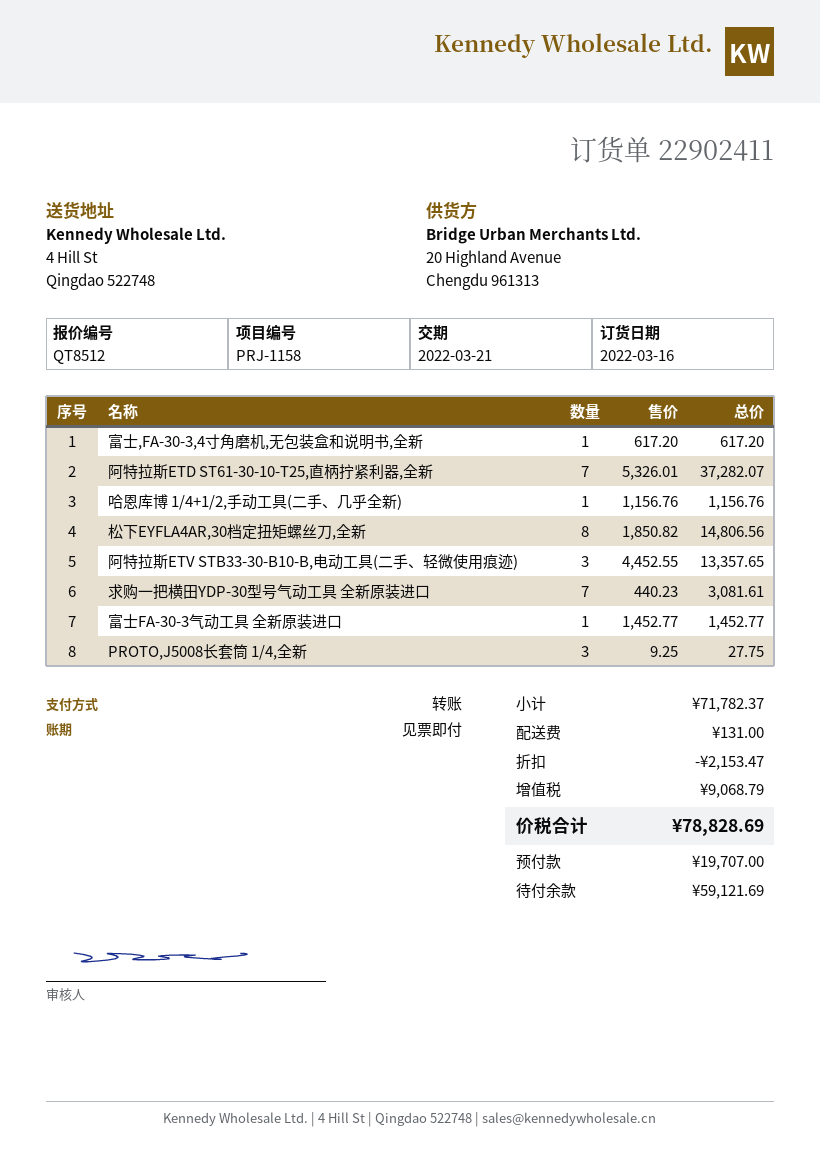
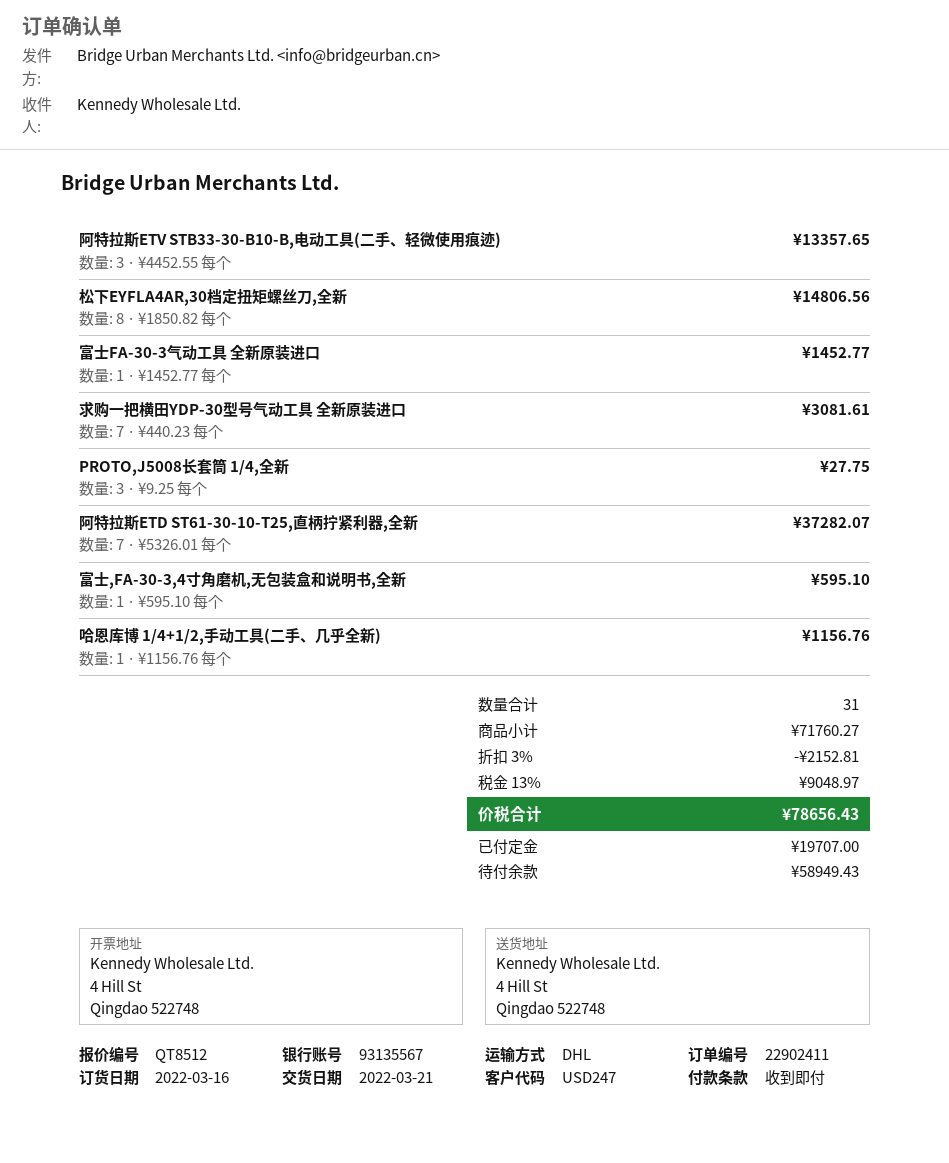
富士,FA-30-3,4寸角磨机,无包装盒和说明书,全新: 1 x 617.20 = 617.20 -> 1 x 595.10 = 595.10
subtotal: 71782.37 -> 71760.27
discount: 2153.47 -> 2152.81
shipping: 131.00 -> none
tax: 9068.79 -> 9048.97
total: 78828.69 -> 78656.43
balance: 59121.69 -> 58949.43

